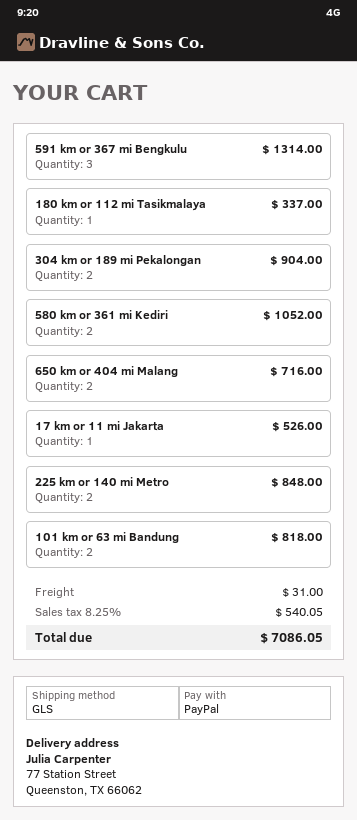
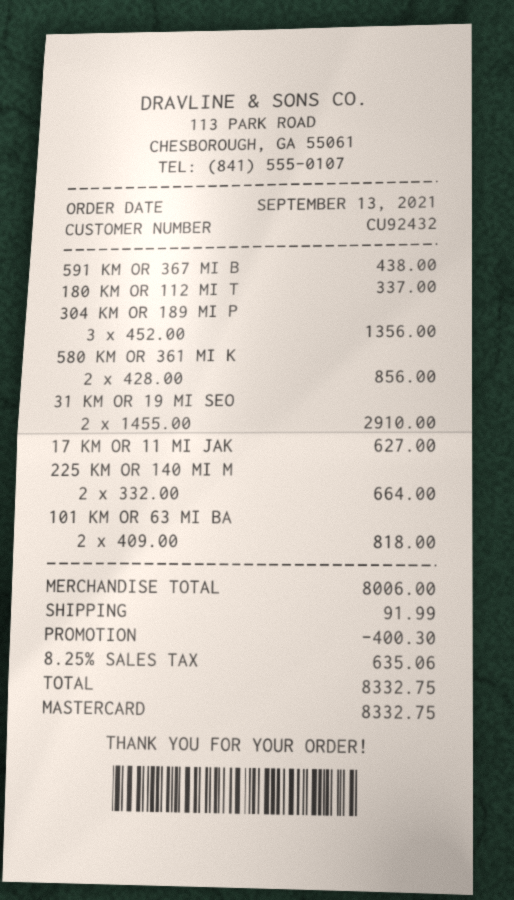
payment method: PayPal -> Mastercard
591 km or 367 mi Bengkulu: 3 for 1314.00 -> 1 for 438.00
304 km or 189 mi Pekalongan: 2 for 904.00 -> 3 for 1356.00
580 km or 361 mi Kediri: 2 for 1052.00 -> 2 for 856.00
650 km or 404 mi Malang: 2 for 716.00 -> none
17 km or 11 mi Jakarta: 1 for 526.00 -> 1 for 627.00
225 km or 140 mi Metro: 2 for 848.00 -> 2 for 664.00
31 KM OR 19 MI SEO: none -> 2 for 2910.00
discount: none -> 400.30
shipping: 31.00 -> 91.99
tax: 8.25% = 540.05 -> 8.25% = 635.06
total: 7086.05 -> 8332.75

